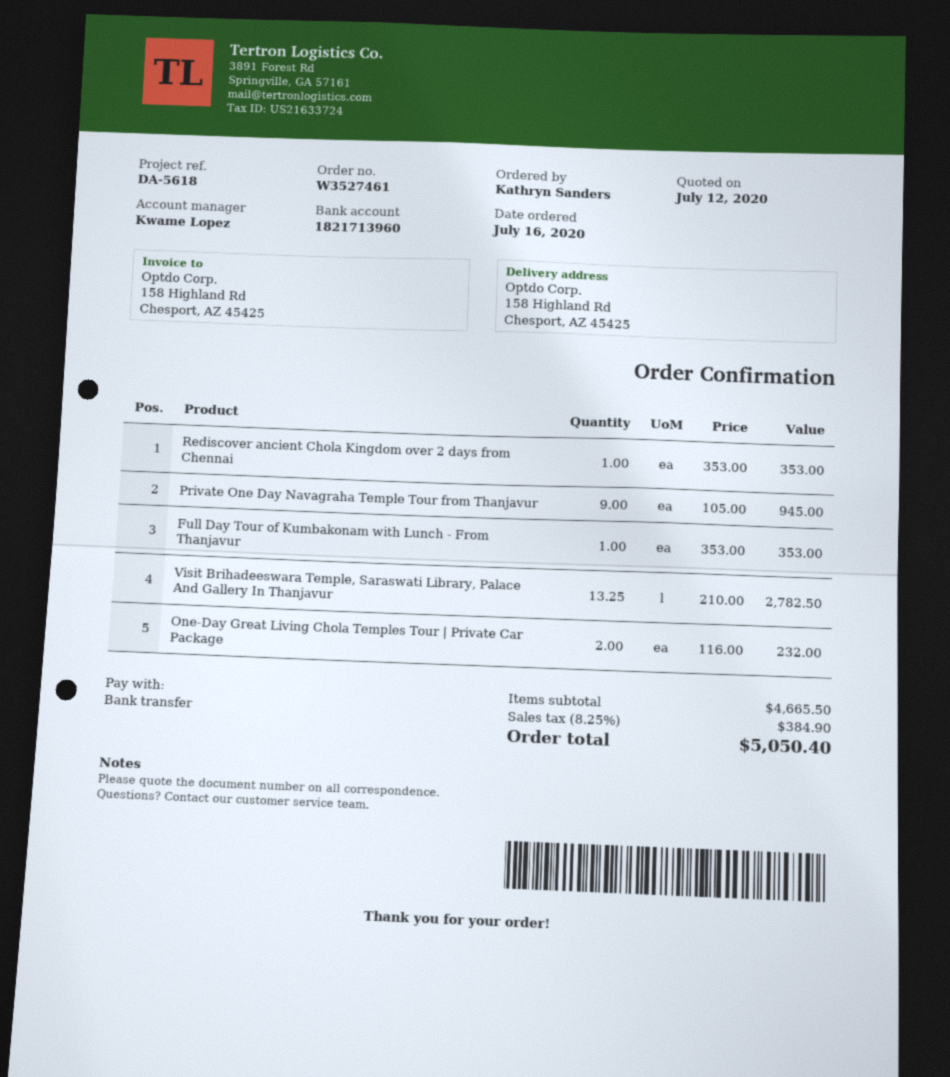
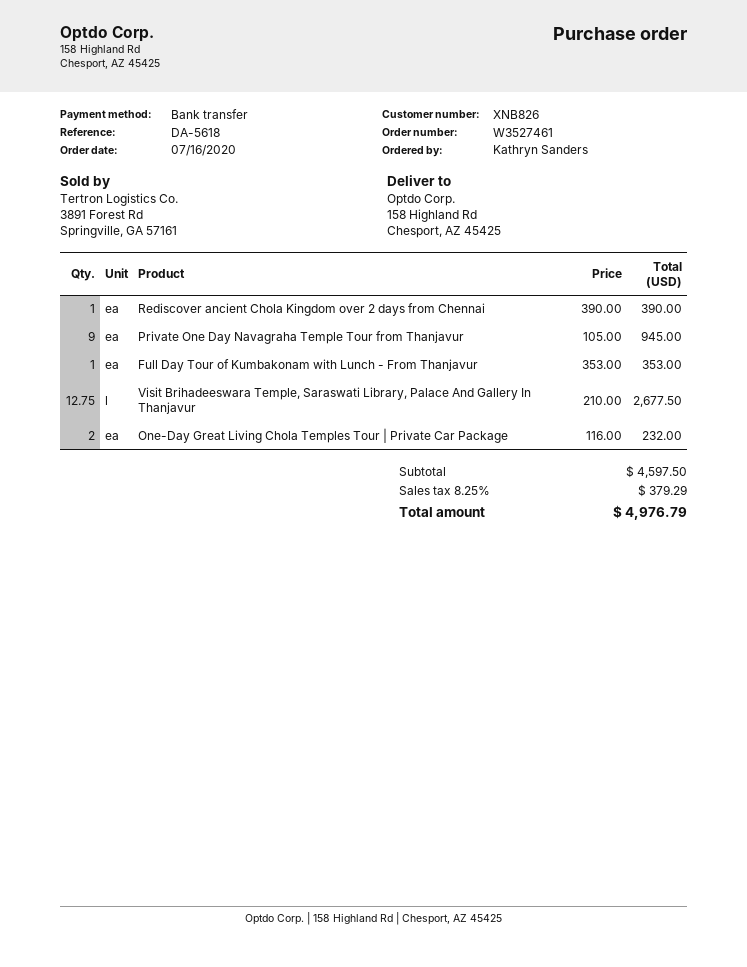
Rediscover ancient Chola Kingdom over 2 days from Chennai: 1 x 353.00 = 353.00 -> 1 x 390.00 = 390.00
Visit Brihadeeswara Temple, Saraswati Library, Palace And Gallery In Thanjavur: 13.25 x 210.00 = 2782.50 -> 12.75 x 210.00 = 2677.50
subtotal: 4665.50 -> 4597.50
tax: 8.25% = 384.90 -> 8.25% = 379.29
total: 5050.40 -> 4976.79

